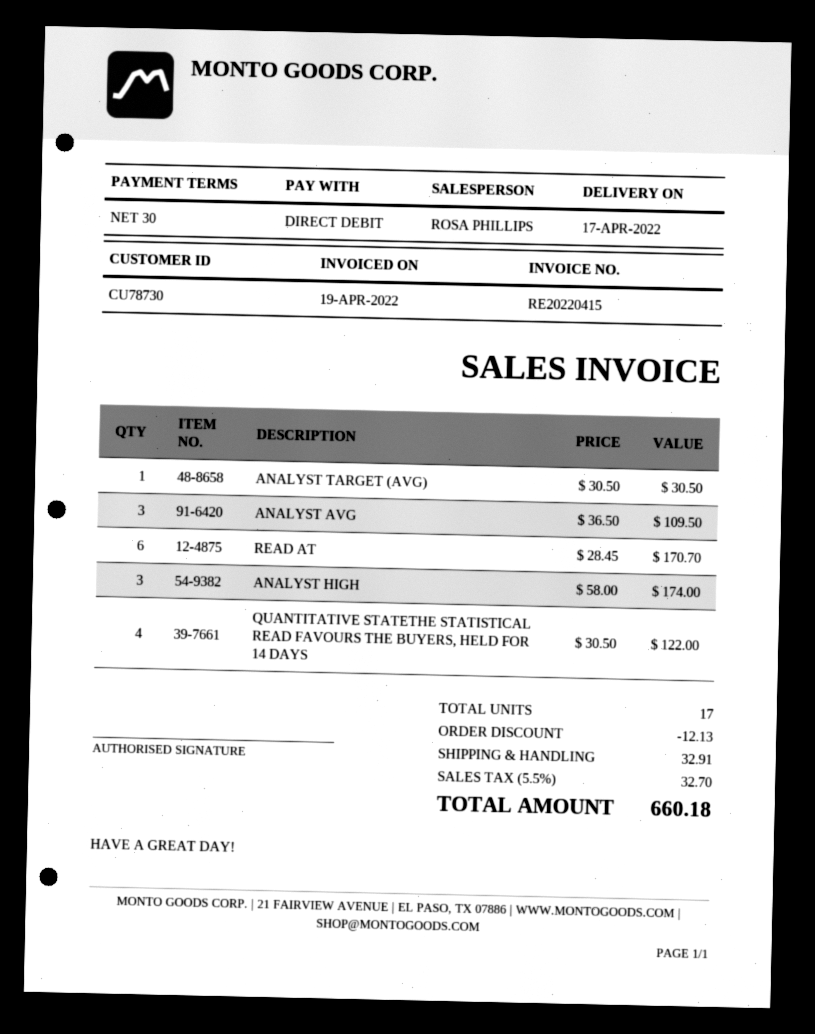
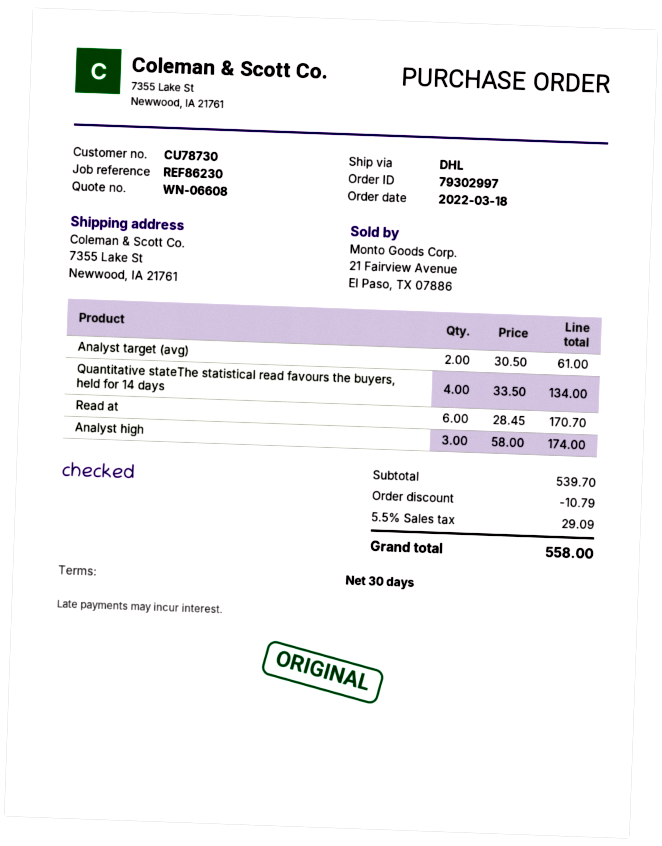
ANALYST TARGET (AVG): 1 x 30.50 = 30.50 -> 2 x 30.50 = 61.00
ANALYST AVG: 3 x 36.50 = 109.50 -> none
QUANTITATIVE STATETHE STATISTICAL READ FAVOURS THE BUYERS, HELD FOR 14 DAYS: 4 x 30.50 = 122.00 -> 4 x 33.50 = 134.00
discount: 12.13 -> 10.79
shipping: 32.91 -> none
tax: 5.5% = 32.70 -> 5.5% = 29.09
total: 660.18 -> 558.00

